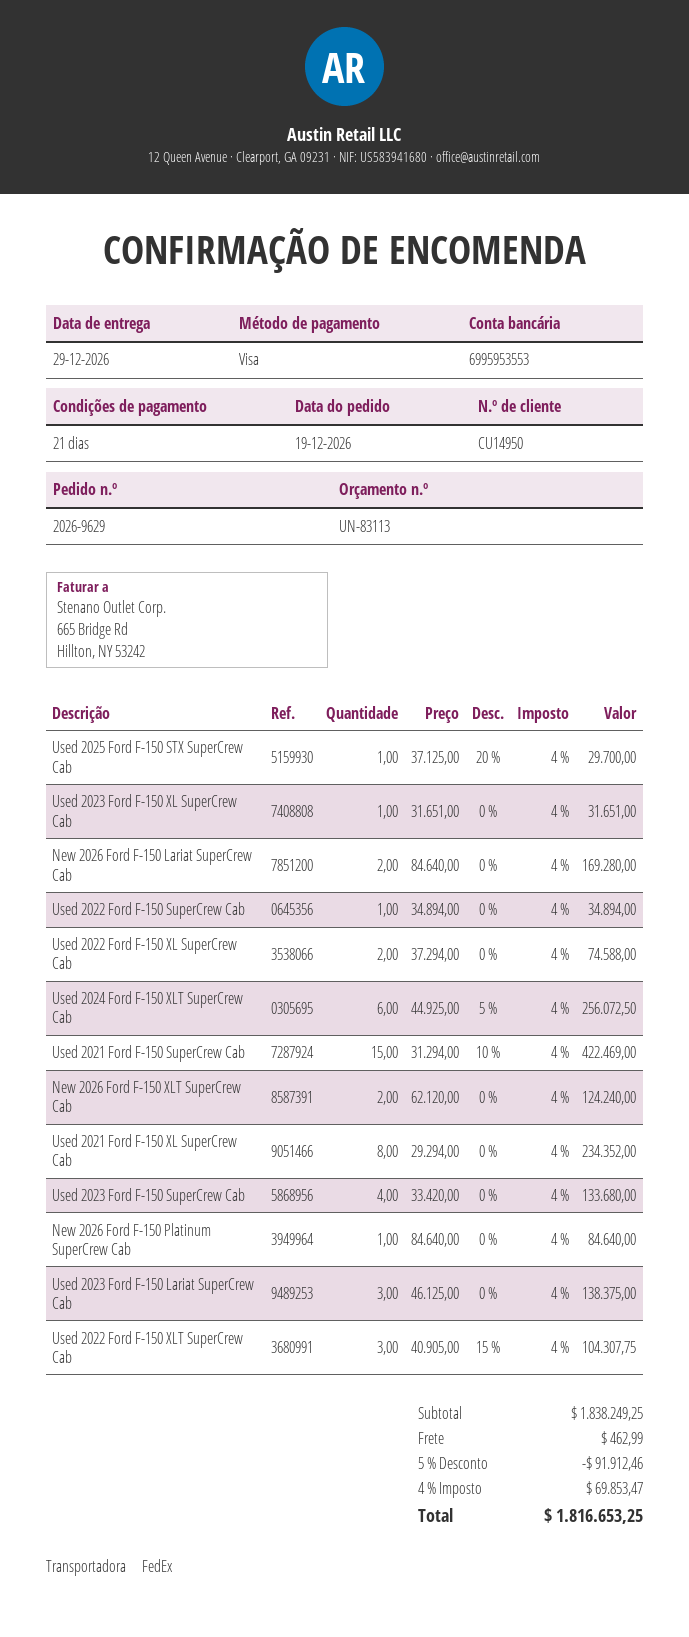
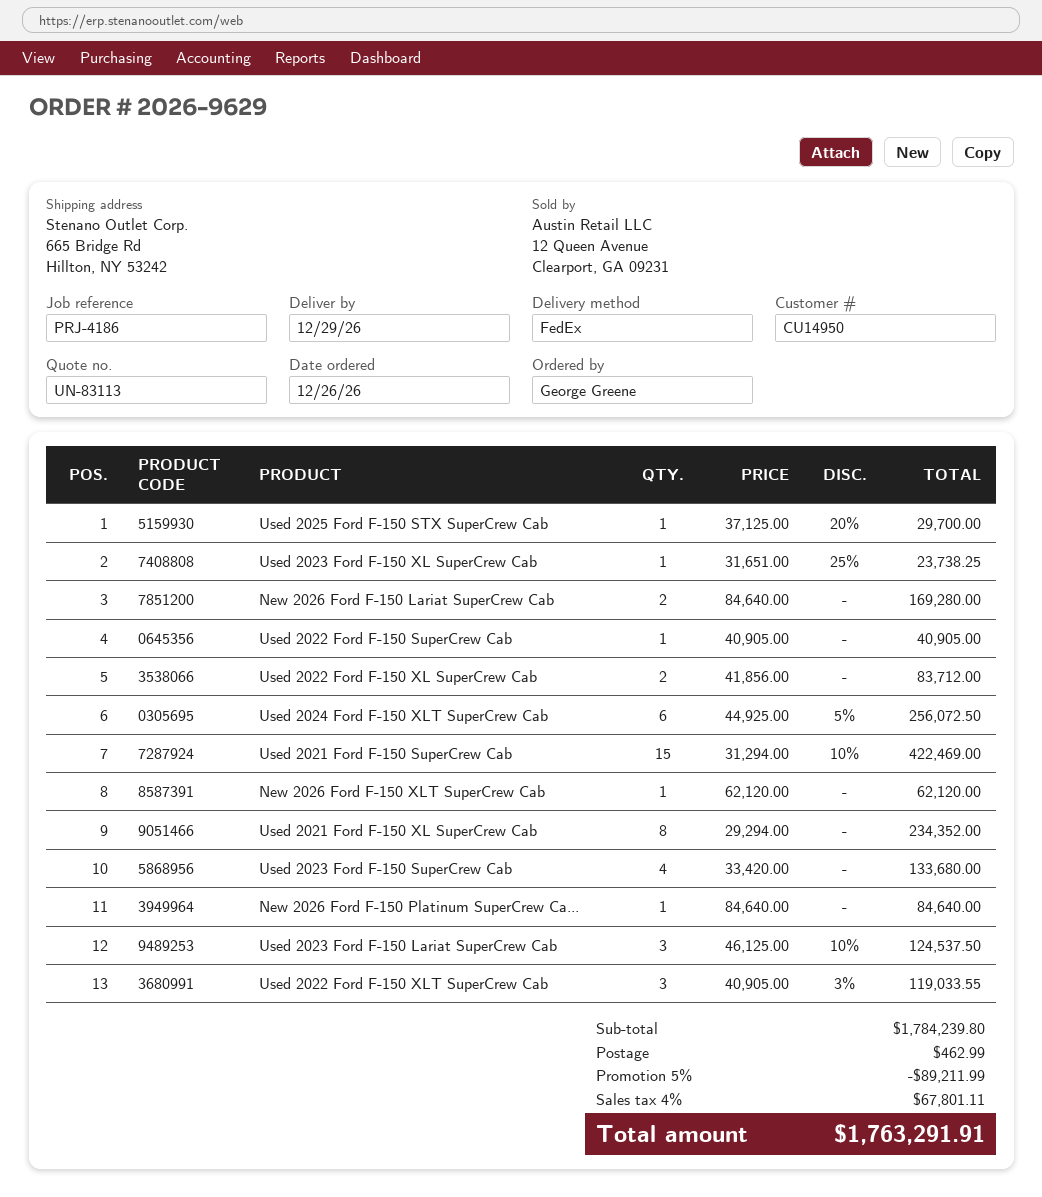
order date: 2026-12-19 -> 2026-12-26
Used 2023 Ford F-150 XL SuperCrew Cab: 1 x 31651.00 = 31651.00 -> 1 x 31651.00 - 25% = 23738.25
Used 2022 Ford F-150 SuperCrew Cab: 1 x 34894.00 = 34894.00 -> 1 x 40905.00 = 40905.00
Used 2022 Ford F-150 XL SuperCrew Cab: 2 x 37294.00 = 74588.00 -> 2 x 41856.00 = 83712.00
New 2026 Ford F-150 XLT SuperCrew Cab: 2 x 62120.00 = 124240.00 -> 1 x 62120.00 = 62120.00
Used 2023 Ford F-150 Lariat SuperCrew Cab: 3 x 46125.00 = 138375.00 -> 3 x 46125.00 - 10% = 124537.50
Used 2022 Ford F-150 XLT SuperCrew Cab: 3 x 40905.00 - 15% = 104307.75 -> 3 x 40905.00 - 3% = 119033.55
subtotal: 1838249.25 -> 1784239.80
discount: 5% = 91912.46 -> 5% = 89211.99
tax: 4% = 69853.47 -> 4% = 67801.11
total: 1816653.25 -> 1763291.91

